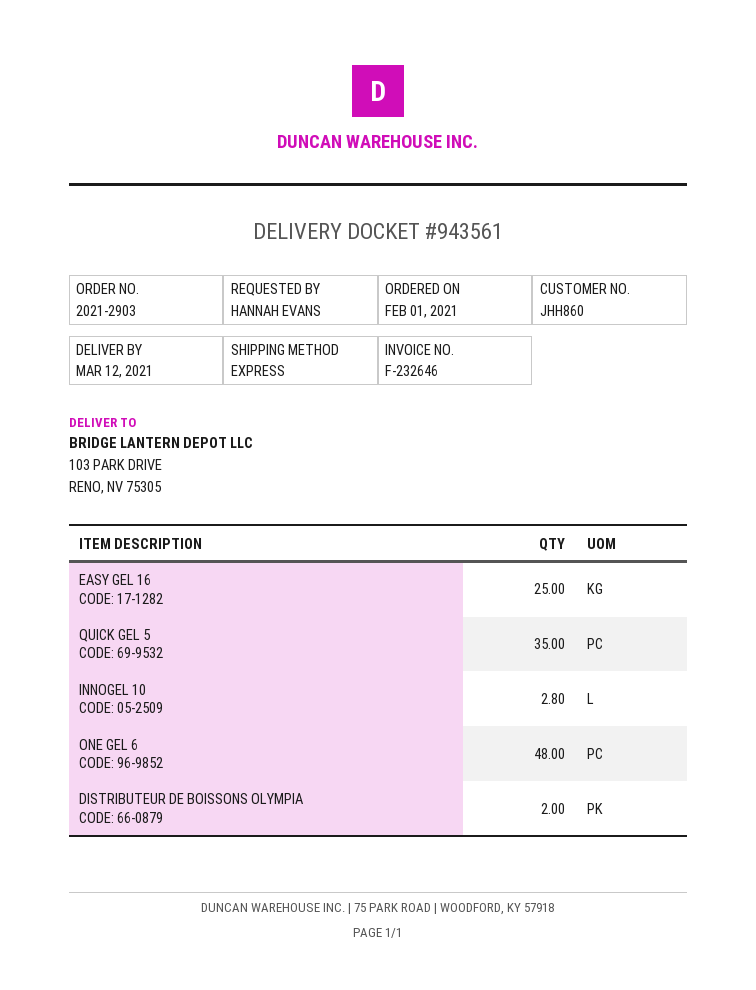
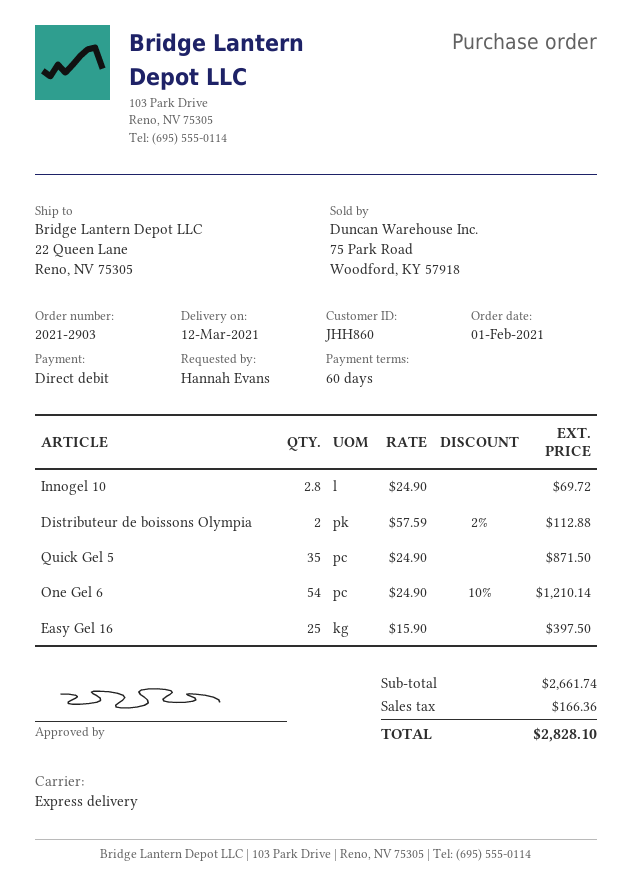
ship to: 103 PARK DRIVE, RENO, NV 75305 -> 22 Queen Lane, Reno, NV 75305
ONE GEL 6: 48 -> 54

